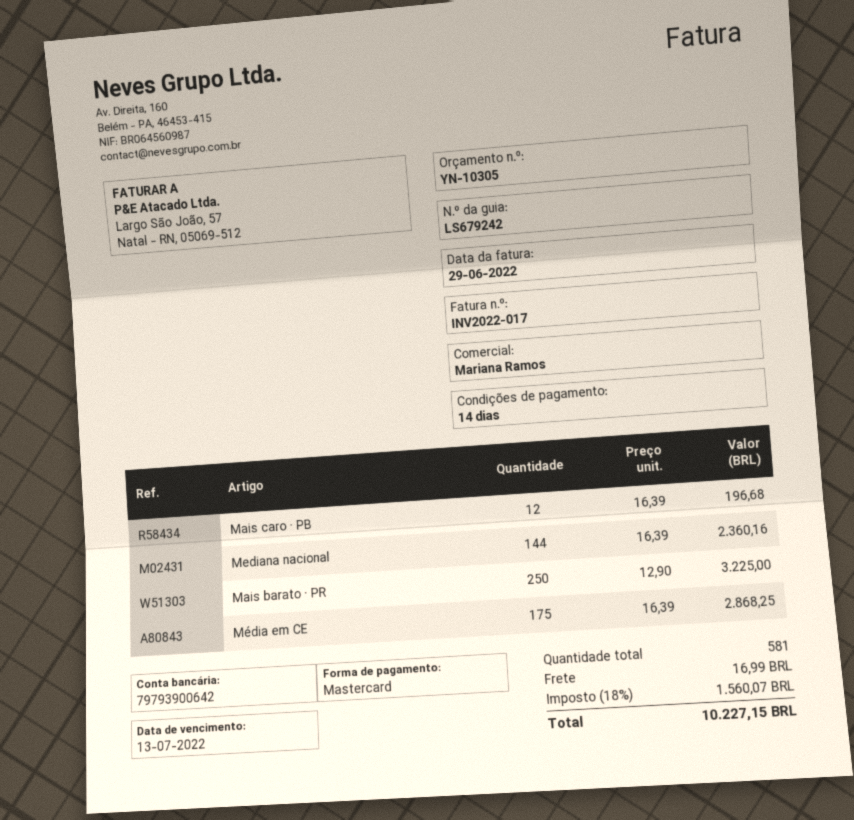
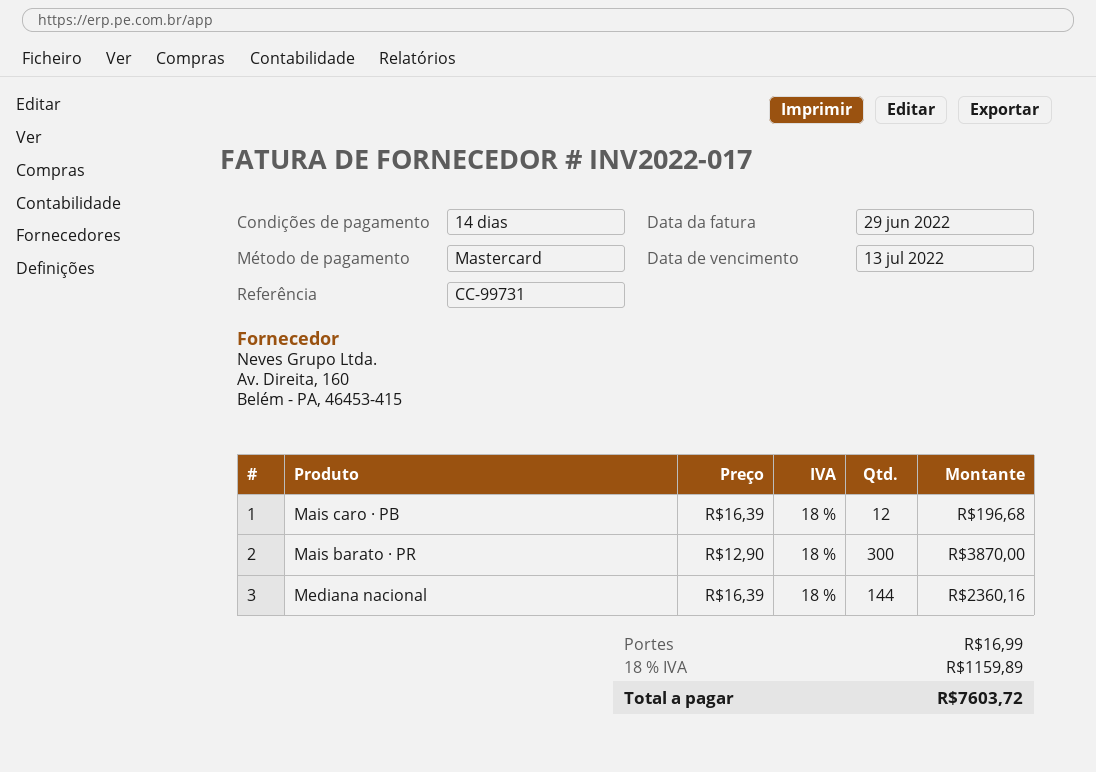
Mais barato · PR: 250 x 12.90 = 3225.00 -> 300 x 12.90 = 3870.00
Média em CE: 175 x 16.39 = 2868.25 -> none
tax: 18% = 1560.07 -> 18% = 1159.89
total: 10227.15 -> 7603.72

